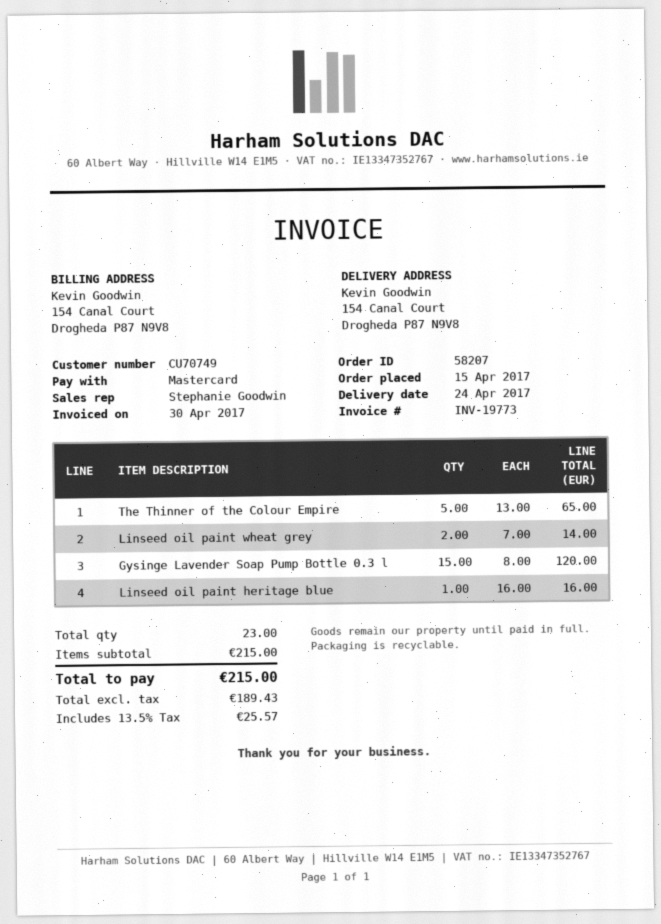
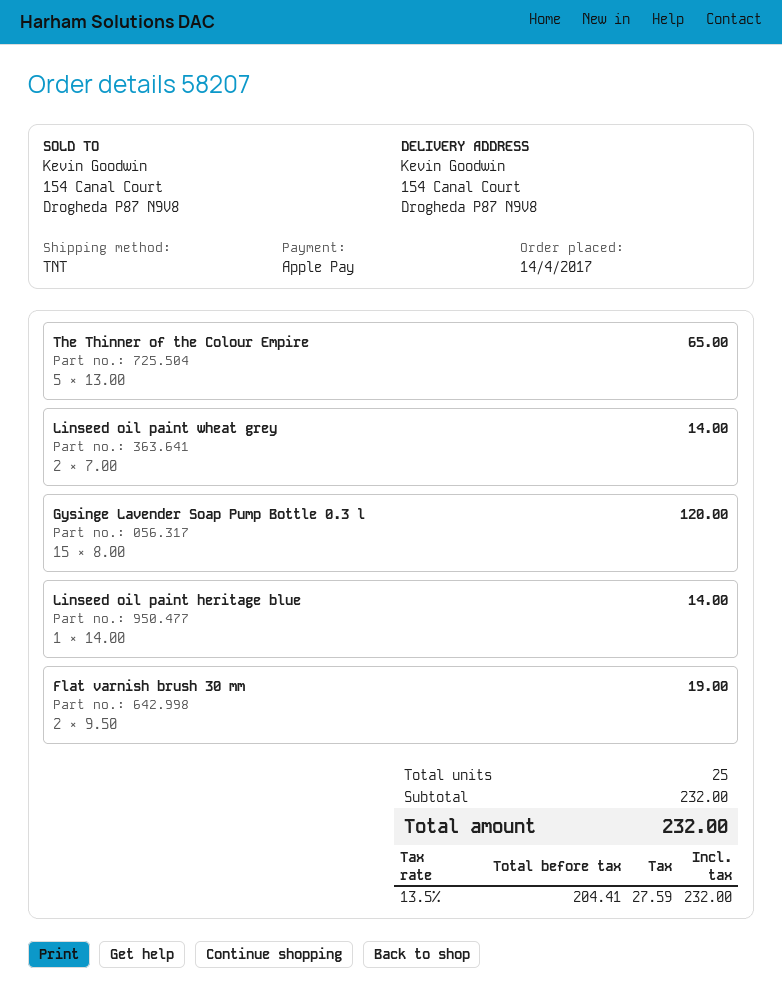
order date: 2017-04-15 -> 2017-04-14
payment method: Mastercard -> Apple Pay
Linseed oil paint heritage blue: 1 x 16.00 = 16.00 -> 1 x 14.00 = 14.00
Flat varnish brush 30 mm: none -> 2 x 9.50 = 19.00
total quantity: 23 -> 25
subtotal: 215.00 -> 232.00
net: 189.43 -> 204.41
tax: 13.5% = 25.57 -> 13.5% = 27.59
total: 215.00 -> 232.00

